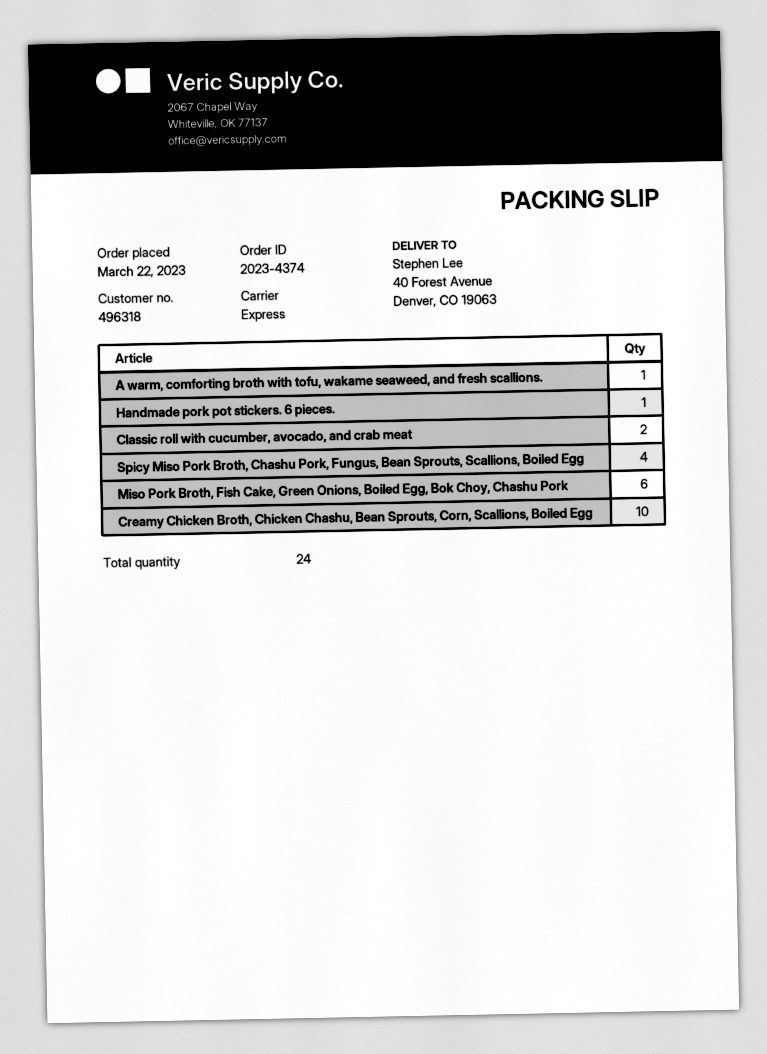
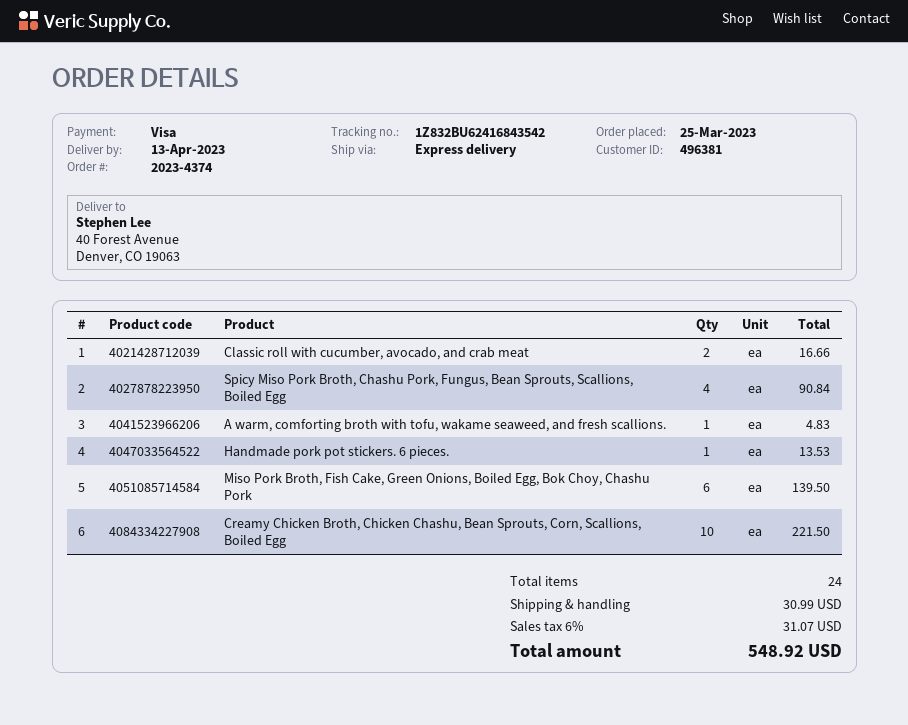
order date: 2023-03-22 -> 2023-03-25
customer number: 496318 -> 496381

